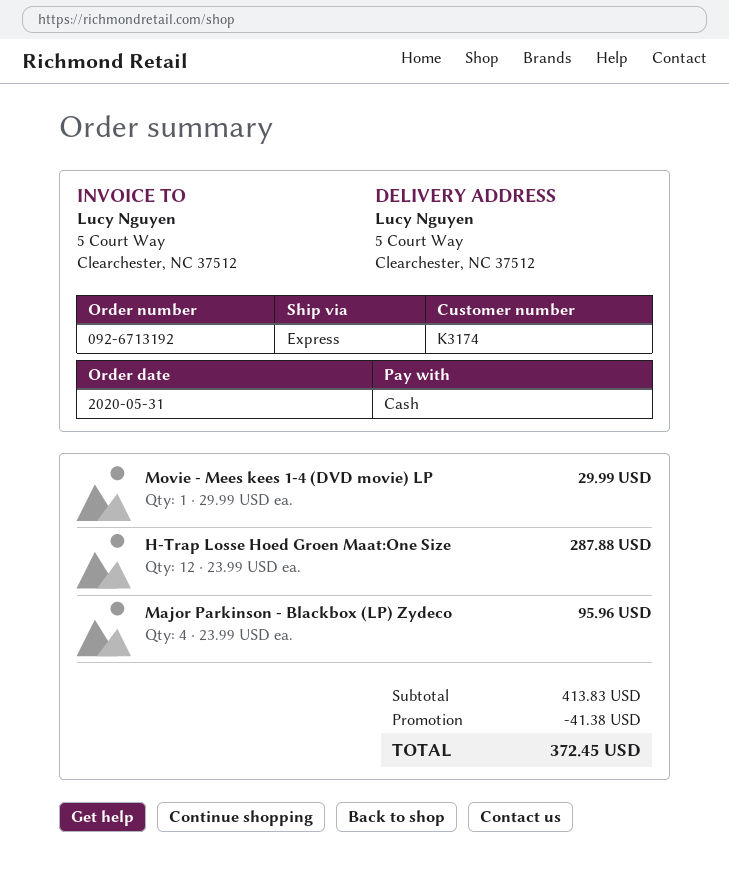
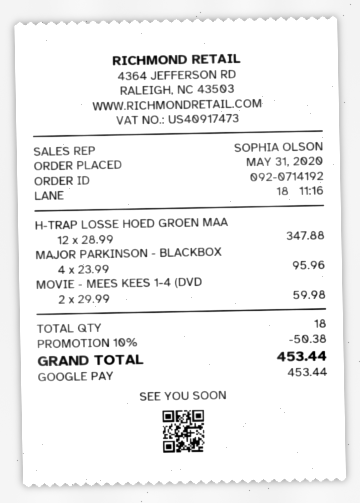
order number: 092-6713192 -> 092-0714192
payment method: cash -> Google Pay
Movie - Mees kees 1-4 (DVD movie) LP: 1 x 29.99 = 29.99 -> 2 x 29.99 = 59.98
H-Trap Losse Hoed Groen Maat:One Size: 12 x 23.99 = 287.88 -> 12 x 28.99 = 347.88
discount: 41.38 -> 50.38
total: 372.45 -> 453.44

